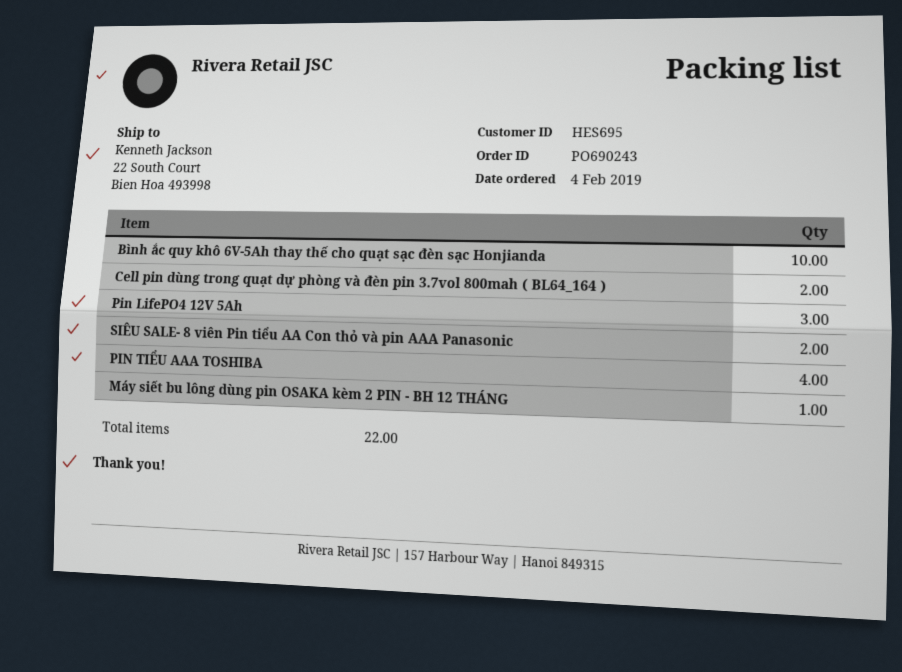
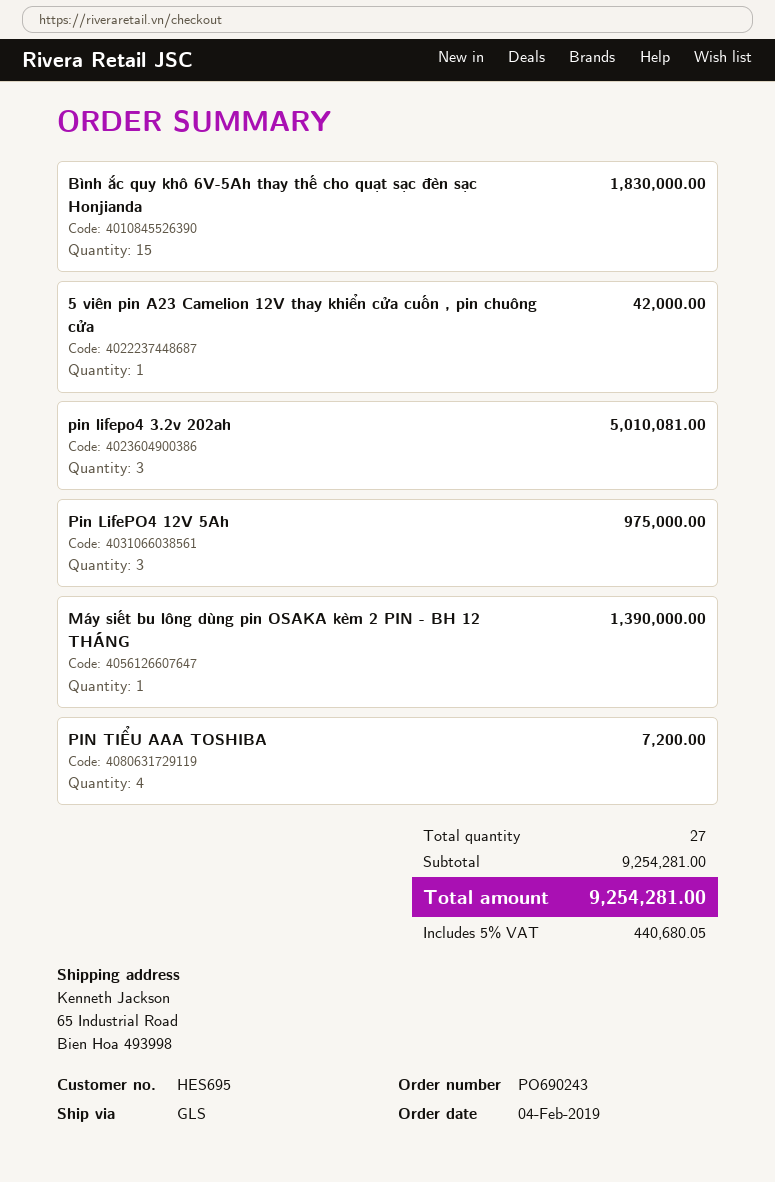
ship to: 22 South Court, Bien Hoa 493998 -> 65 Industrial Road, Bien Hoa 493998
Bình ắc quy khô 6V-5Ah thay thế cho quạt sạc đèn sạc Honjianda: 10 -> 15
Cell pin dùng trong quạt dự phòng và đèn pin 3.7vol 800mah ( BL64_164 ): 2 -> none
SIÊU SALE- 8 viên Pin tiểu AA Con thỏ và pin AAA Panasonic: 2 -> none
5 viên pin A23 Camelion 12V thay khiển cửa cuốn , pin chuông cửa: none -> 1
pin lifepo4 3.2v 202ah: none -> 3
total quantity: 22 -> 27

